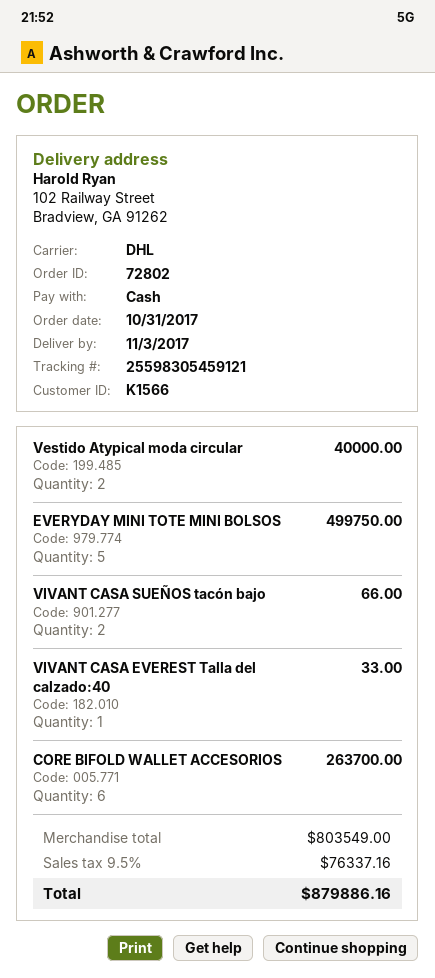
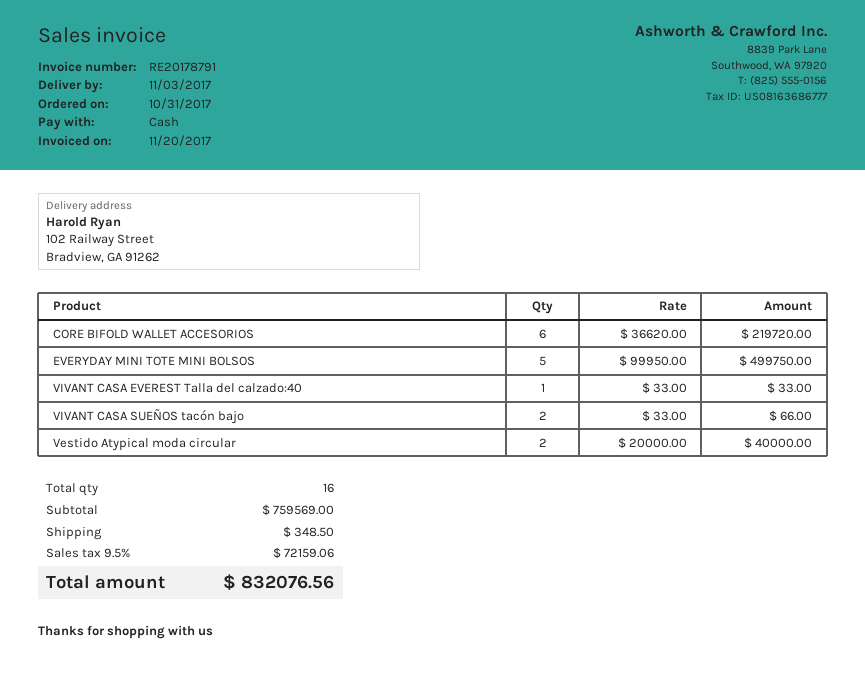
CORE BIFOLD WALLET ACCESORIOS: 6 for 263700.00 -> 6 for 219720.00
subtotal: 803549.00 -> 759569.00
shipping: none -> 348.50
tax: 9.5% = 76337.16 -> 9.5% = 72159.06
total: 879886.16 -> 832076.56

